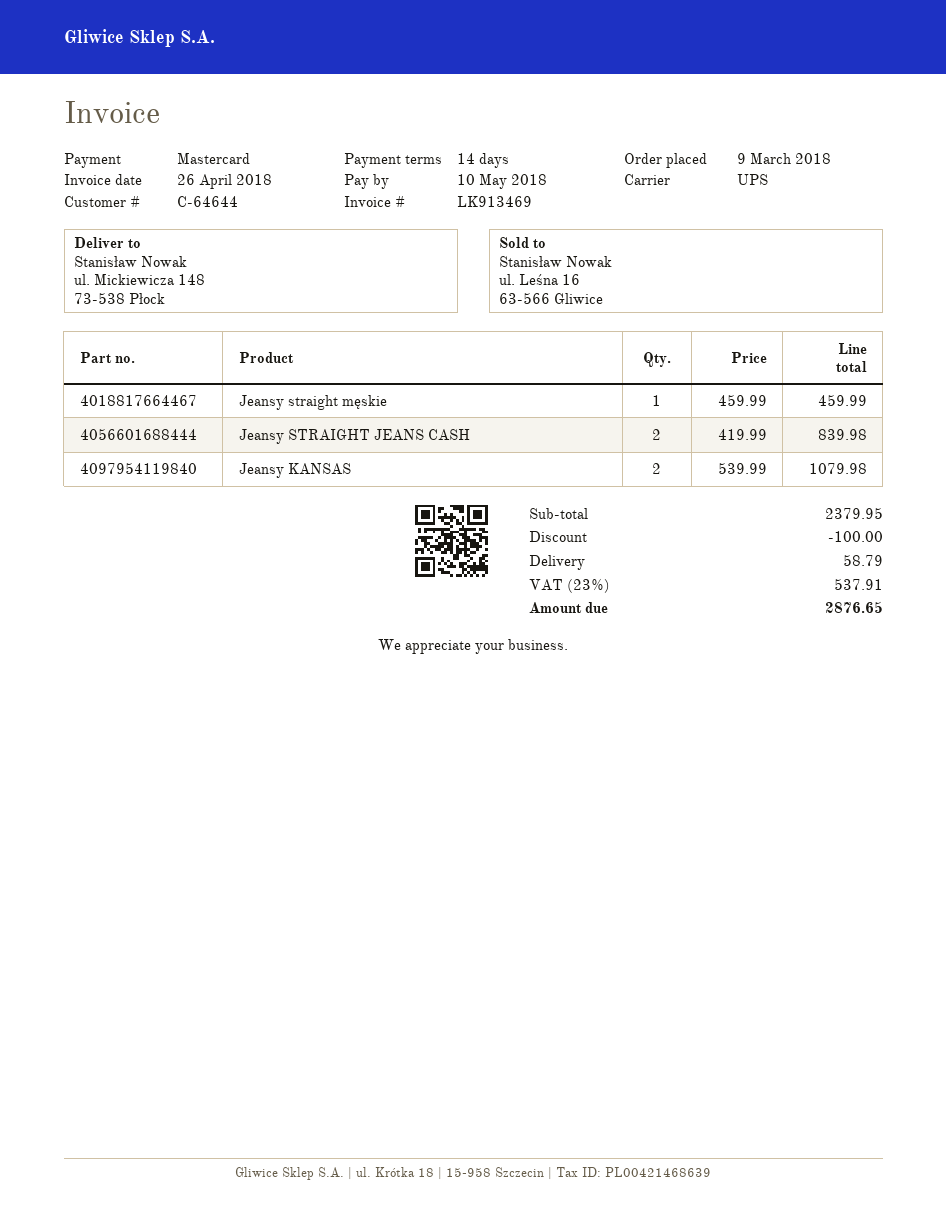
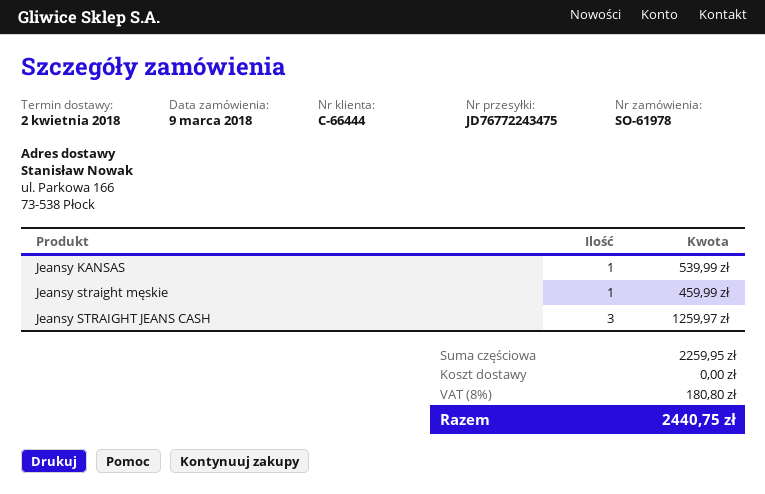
customer number: C-64644 -> C-66444
ship to: ul. Mickiewicza 148, 73-538 Płock -> ul. Parkowa 166, 73-538 Płock
Jeansy STRAIGHT JEANS CASH: 2 for 839.98 -> 3 for 1259.97
Jeansy KANSAS: 2 for 1079.98 -> 1 for 539.99
subtotal: 2379.95 -> 2259.95
discount: 100.00 -> none
shipping: 58.79 -> 0.00
tax: 23% = 537.91 -> 8% = 180.80
total: 2876.65 -> 2440.75

